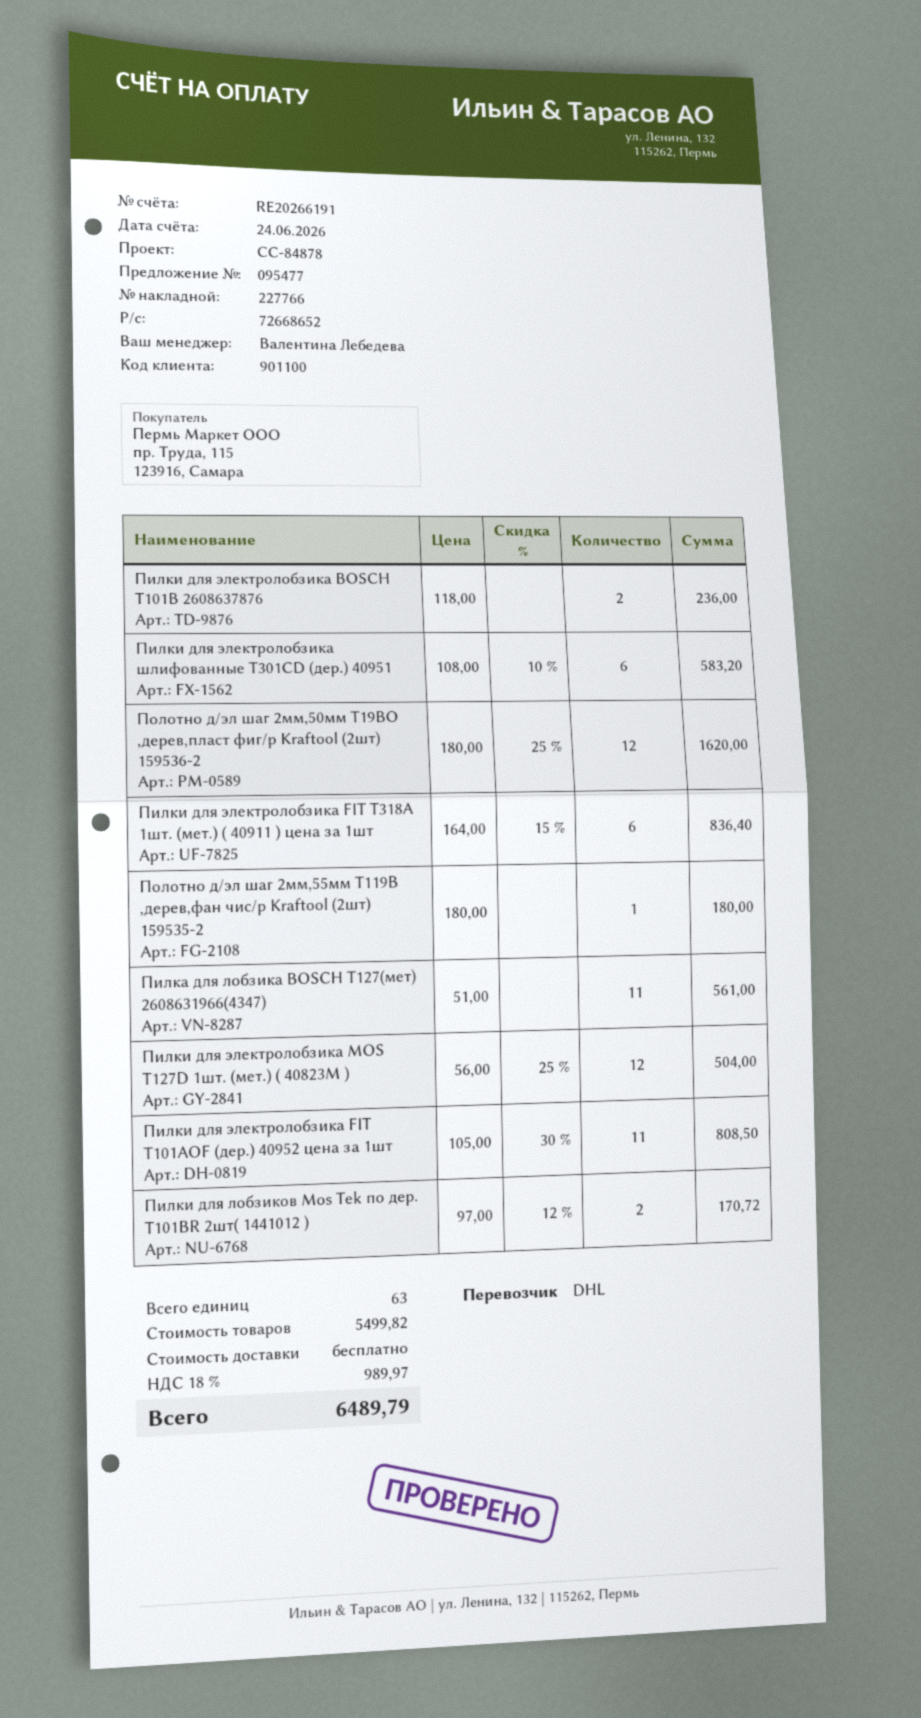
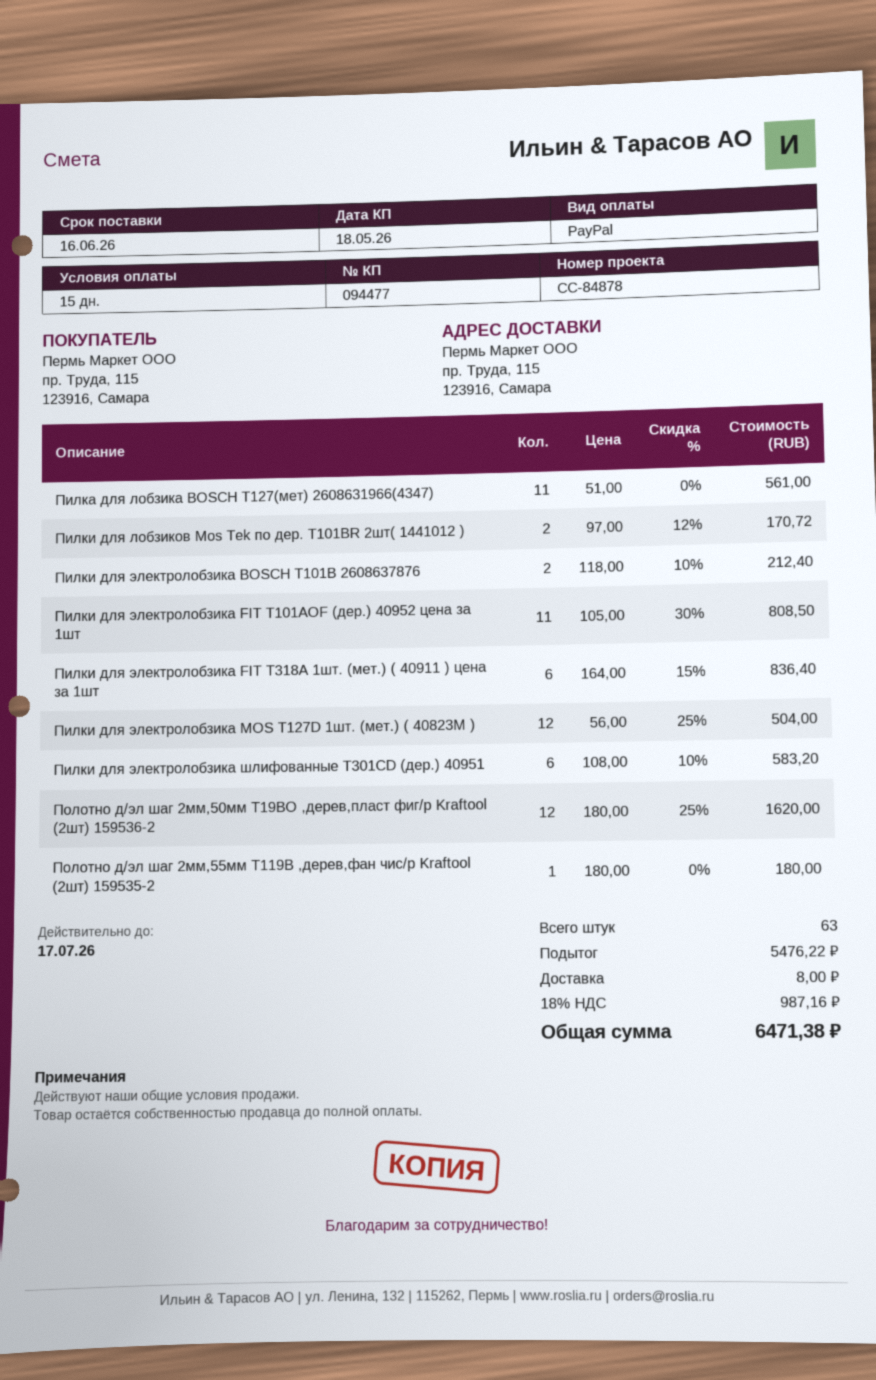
quote number: 095477 -> 094477
Пилки для электролобзика BOSCH T101B 2608637876: 2 x 118.00 = 236.00 -> 2 x 118.00 - 10% = 212.40
subtotal: 5499.82 -> 5476.22
shipping: 0.00 -> 8.00
tax: 18% = 989.97 -> 18% = 987.16
total: 6489.79 -> 6471.38

